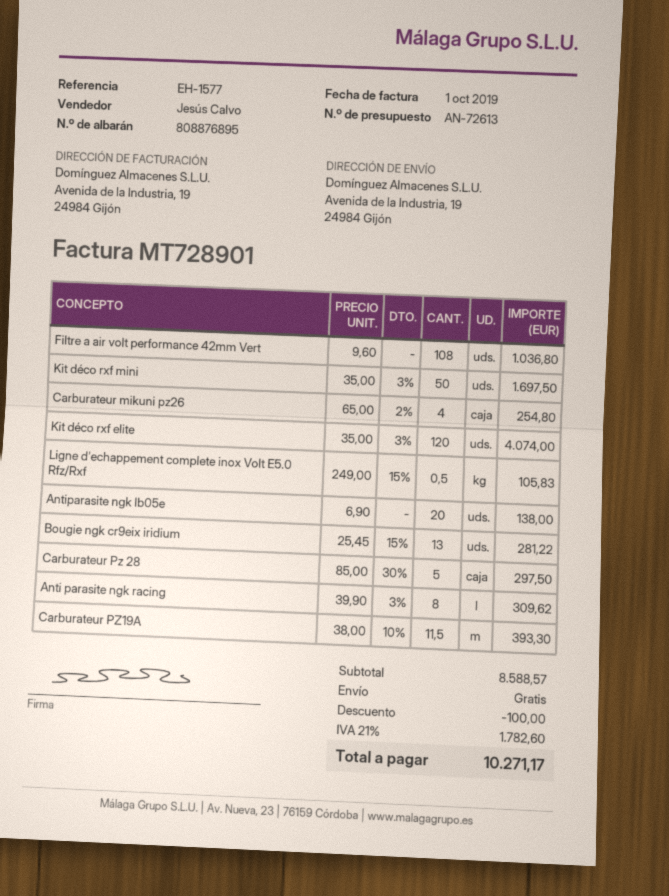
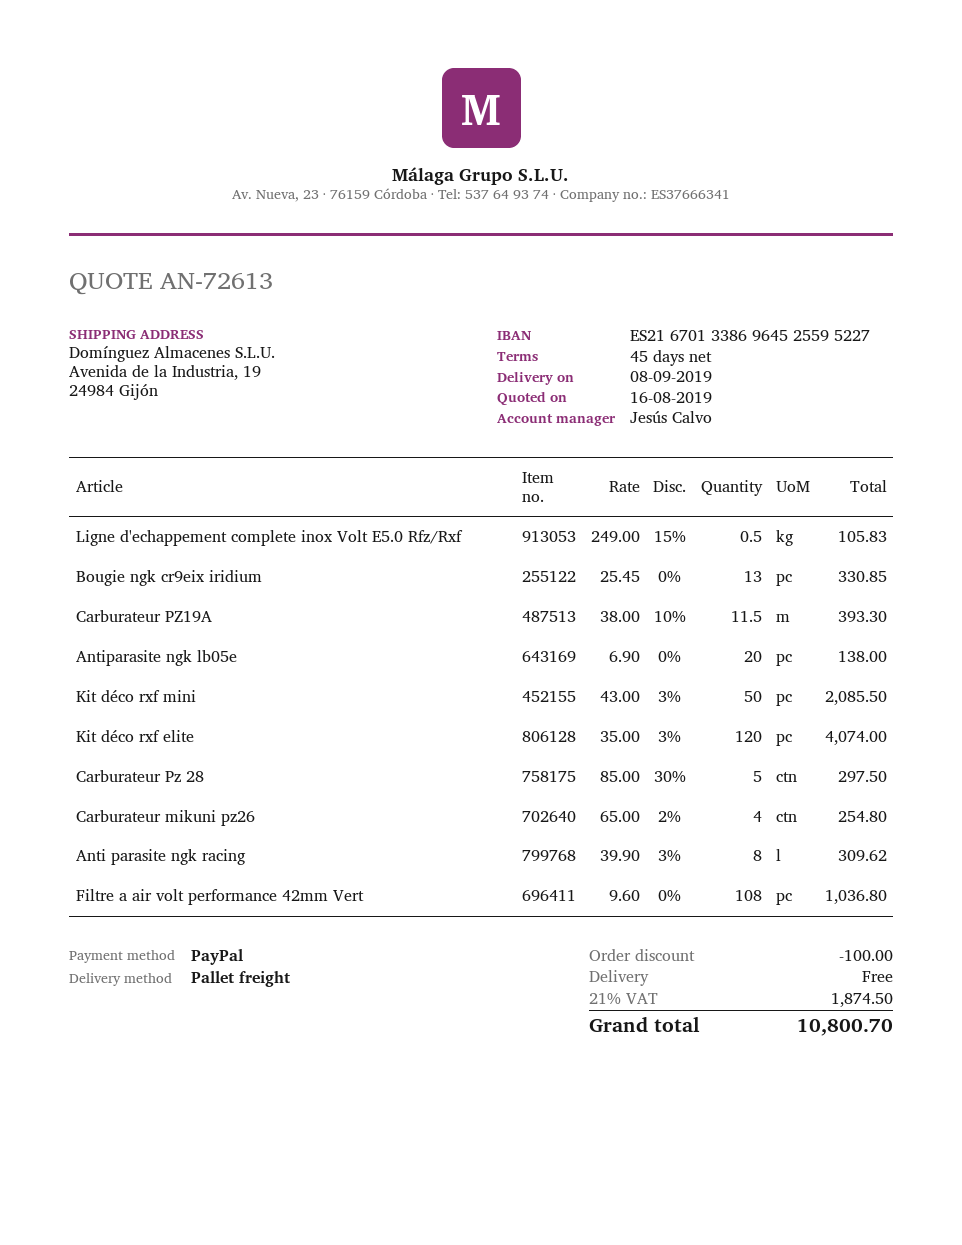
Kit déco rxf mini: 50 x 35.00 - 3% = 1697.50 -> 50 x 43.00 - 3% = 2085.50
Bougie ngk cr9eix iridium: 13 x 25.45 - 15% = 281.22 -> 13 x 25.45 = 330.85
tax: 21% = 1782.60 -> 21% = 1874.50
total: 10271.17 -> 10800.70

